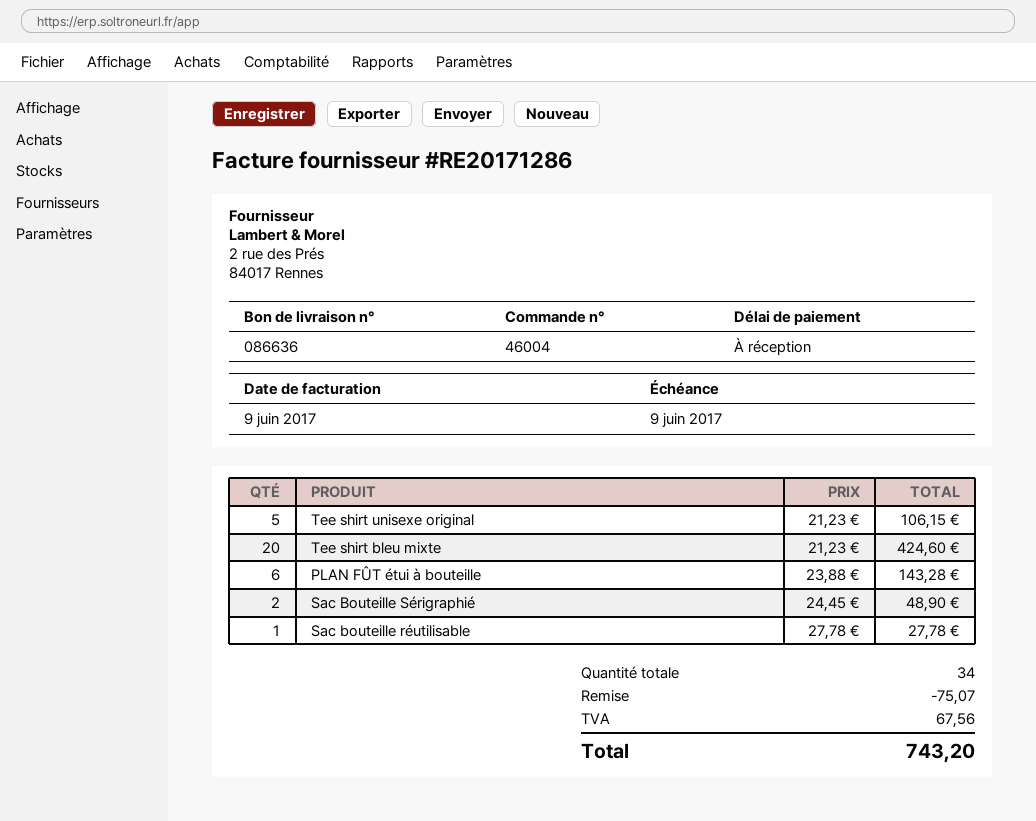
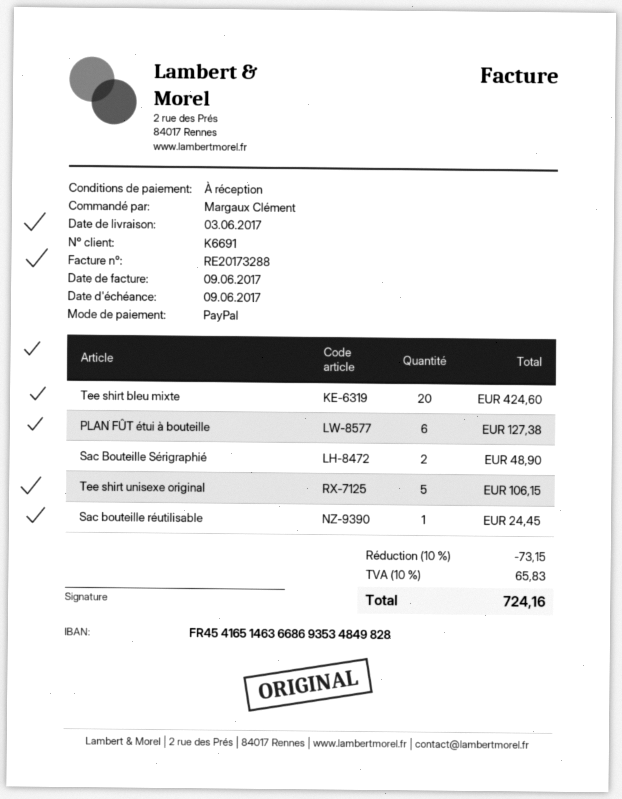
invoice number: RE20171286 -> RE20173288
PLAN FÛT étui à bouteille: 6 for 143.28 -> 6 for 127.38
Sac bouteille réutilisable: 1 for 27.78 -> 1 for 24.45
discount: 75.07 -> 73.15
tax: 67.56 -> 65.83
total: 743.20 -> 724.16

